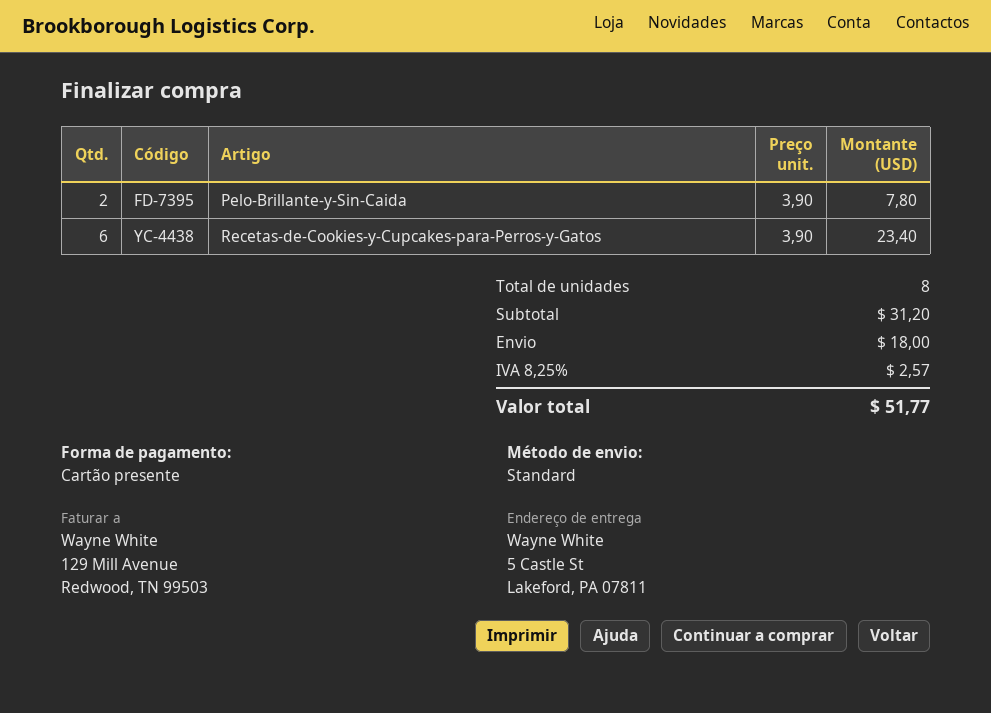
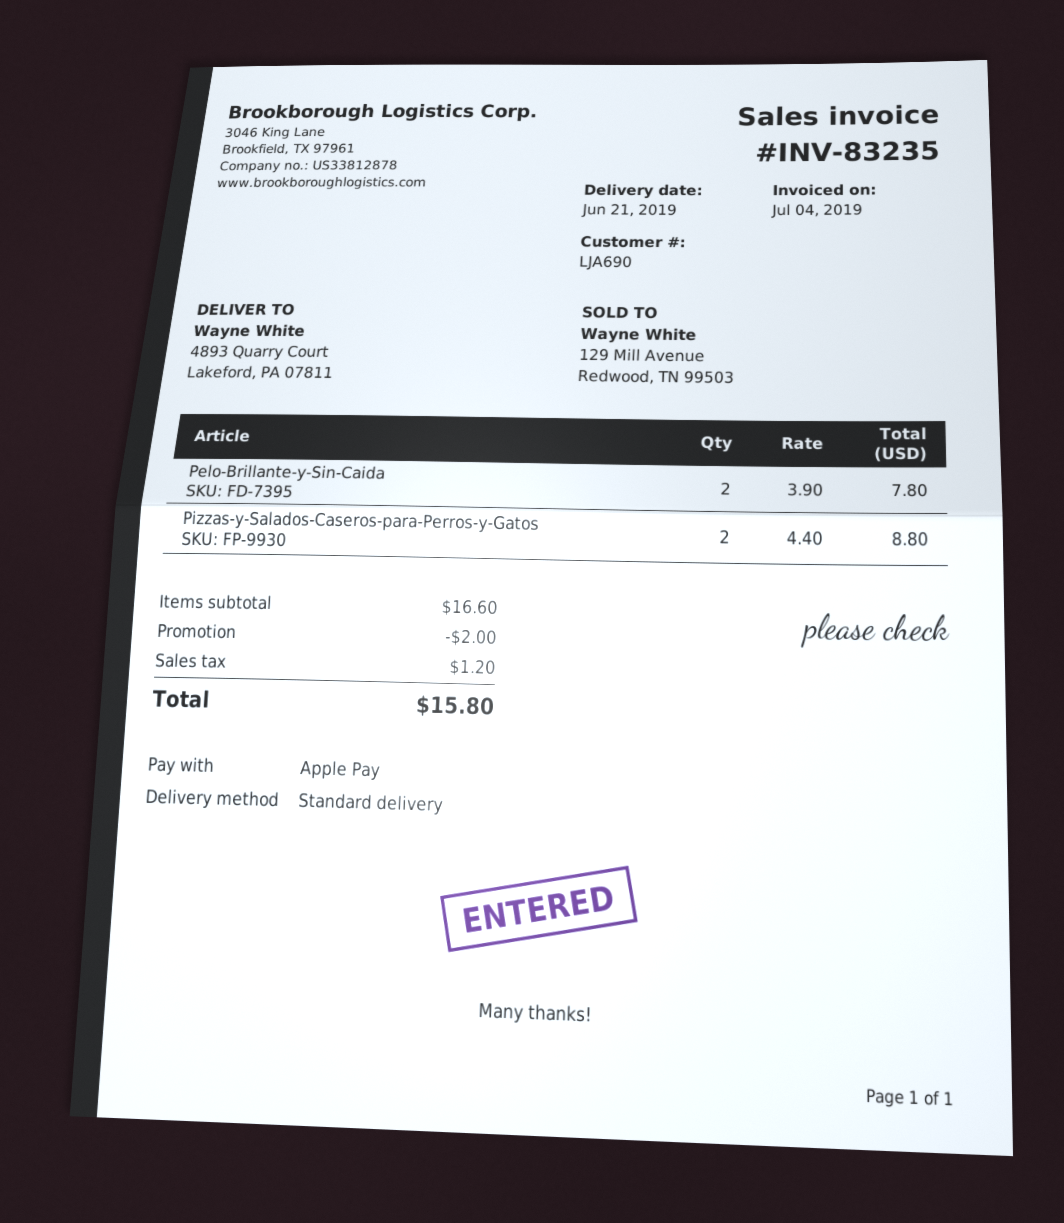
payment method: gift card -> Apple Pay
ship to: 5 Castle St, Lakeford, PA 07811 -> 4893 Quarry Court, Lakeford, PA 07811
Recetas-de-Cookies-y-Cupcakes-para-Perros-y-Gatos: 6 x 3.90 = 23.40 -> none
Pizzas-y-Salados-Caseros-para-Perros-y-Gatos: none -> 2 x 4.40 = 8.80
subtotal: 31.20 -> 16.60
discount: none -> 2.00
shipping: 18.00 -> none
tax: 2.57 -> 1.20
total: 51.77 -> 15.80

